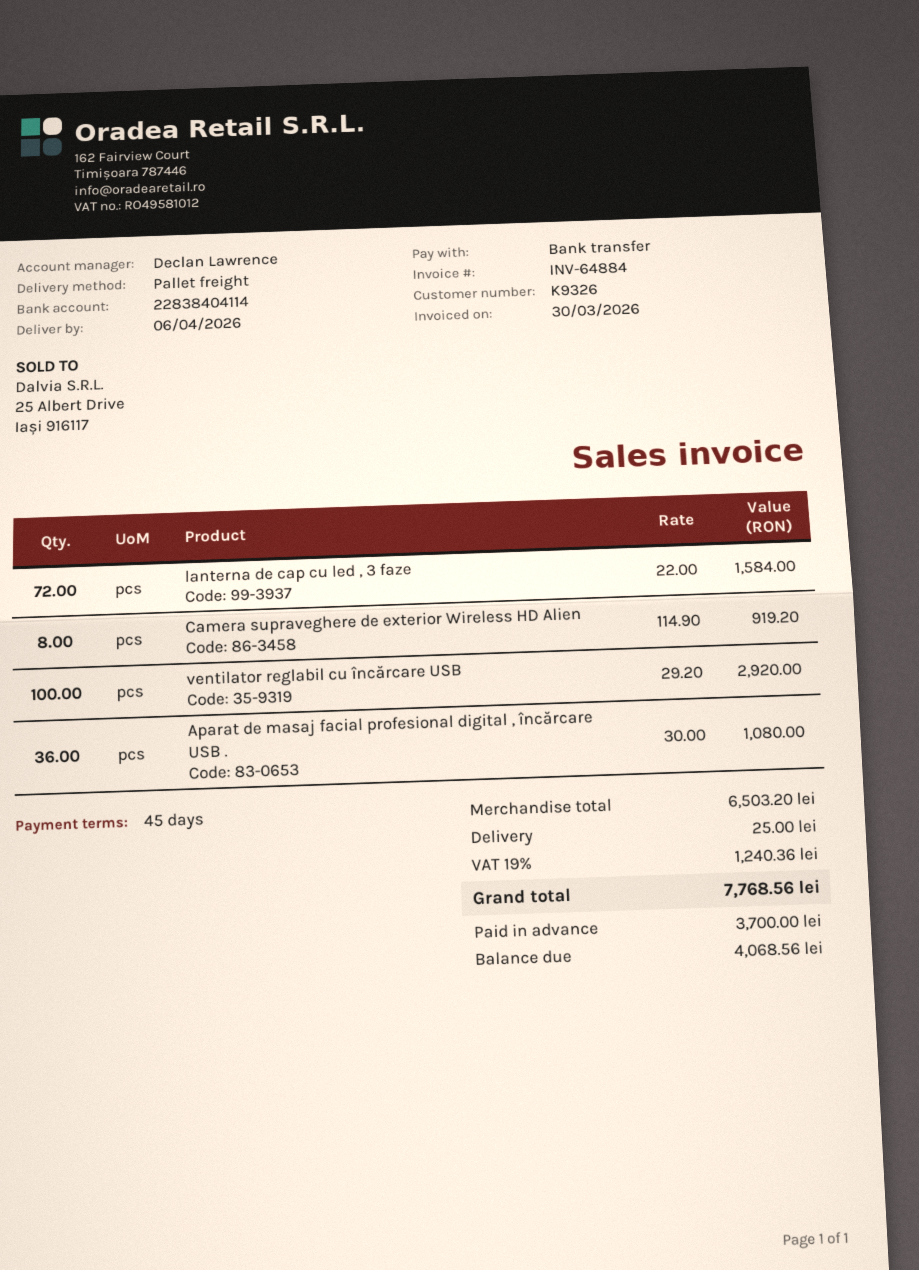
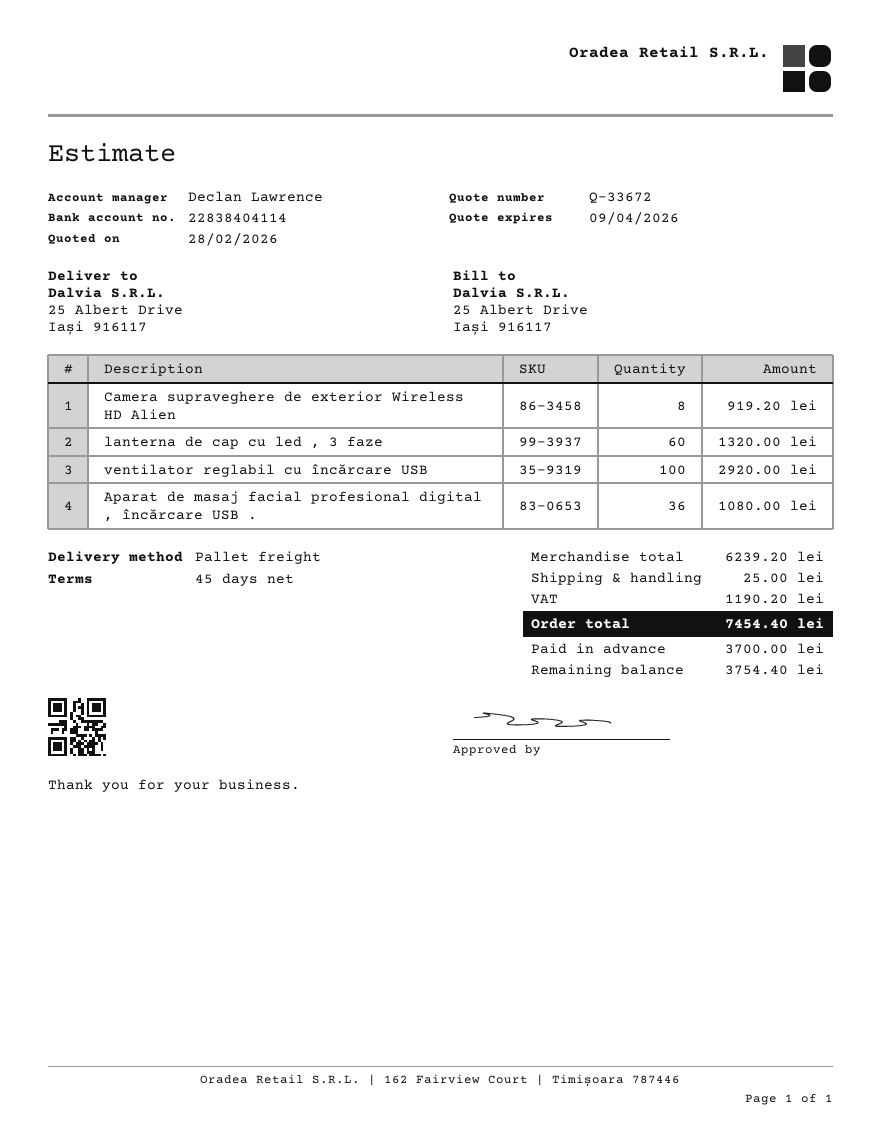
lanterna de cap cu led , 3 faze: 72 for 1584.00 -> 60 for 1320.00
subtotal: 6503.20 -> 6239.20
tax: 1240.36 -> 1190.20
total: 7768.56 -> 7454.40
balance: 4068.56 -> 3754.40

